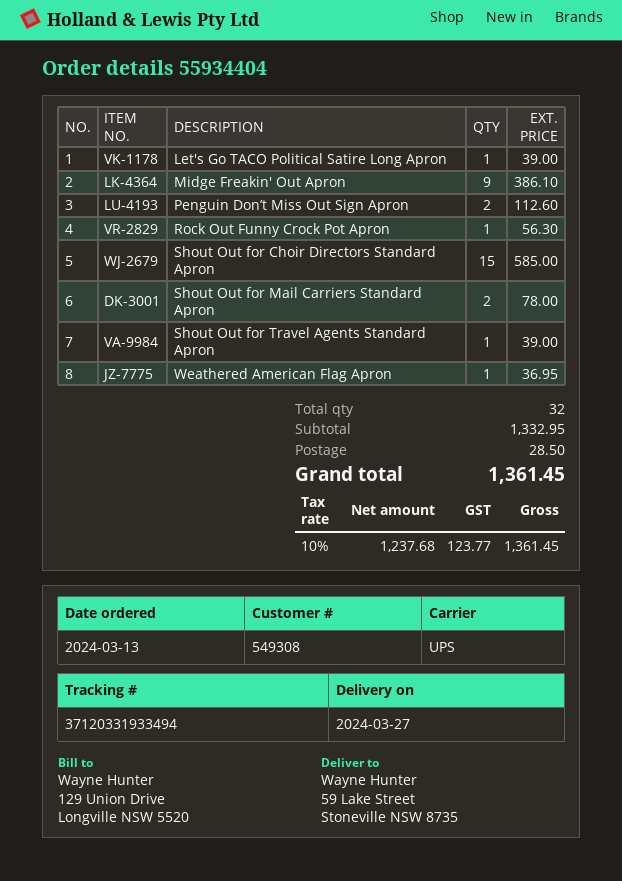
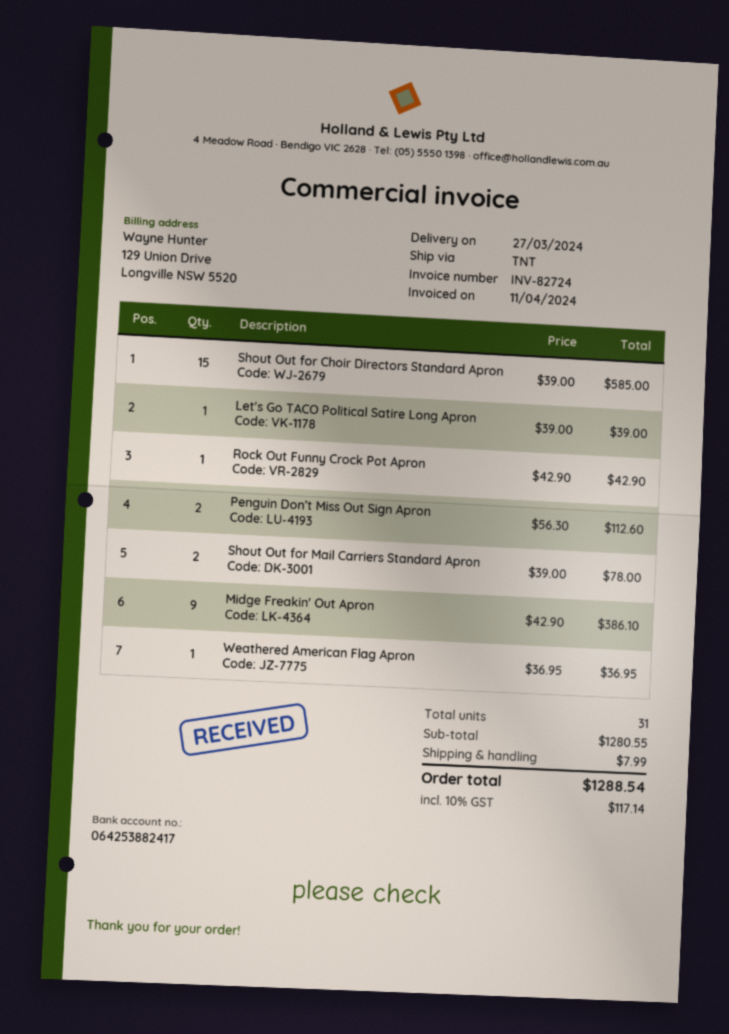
shipping method: UPS -> TNT
Rock Out Funny Crock Pot Apron: 1 for 56.30 -> 1 for 42.90
Shout Out for Travel Agents Standard Apron: 1 for 39.00 -> none
total quantity: 32 -> 31
subtotal: 1332.95 -> 1280.55
shipping: 28.50 -> 7.99
tax: 10% = 123.77 -> 10% = 117.14
total: 1361.45 -> 1288.54

